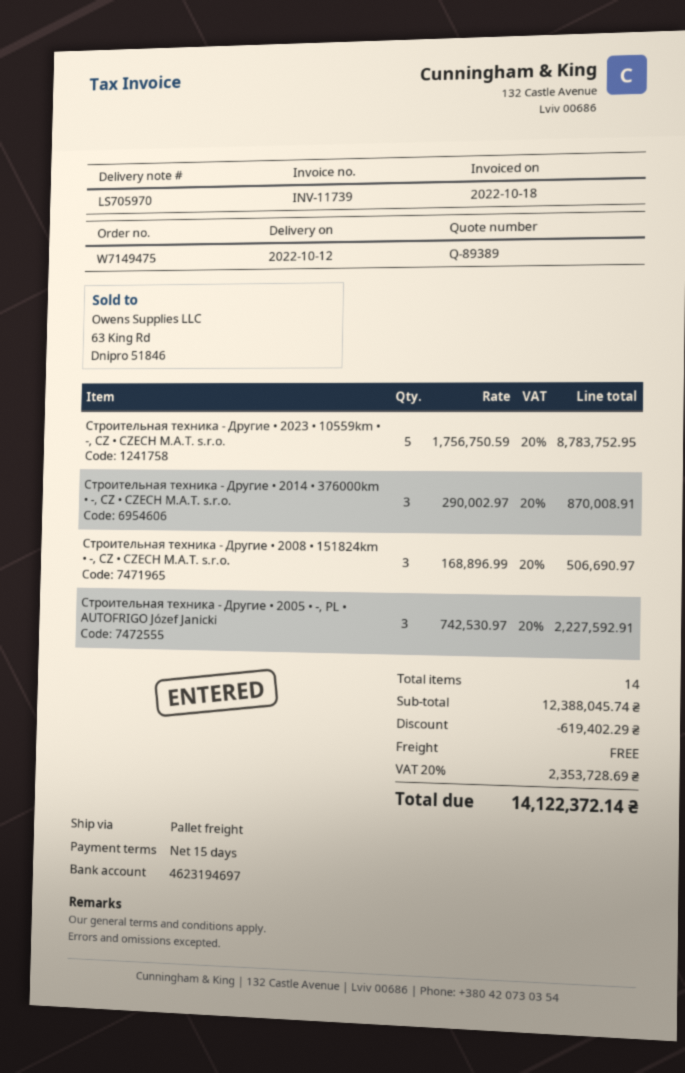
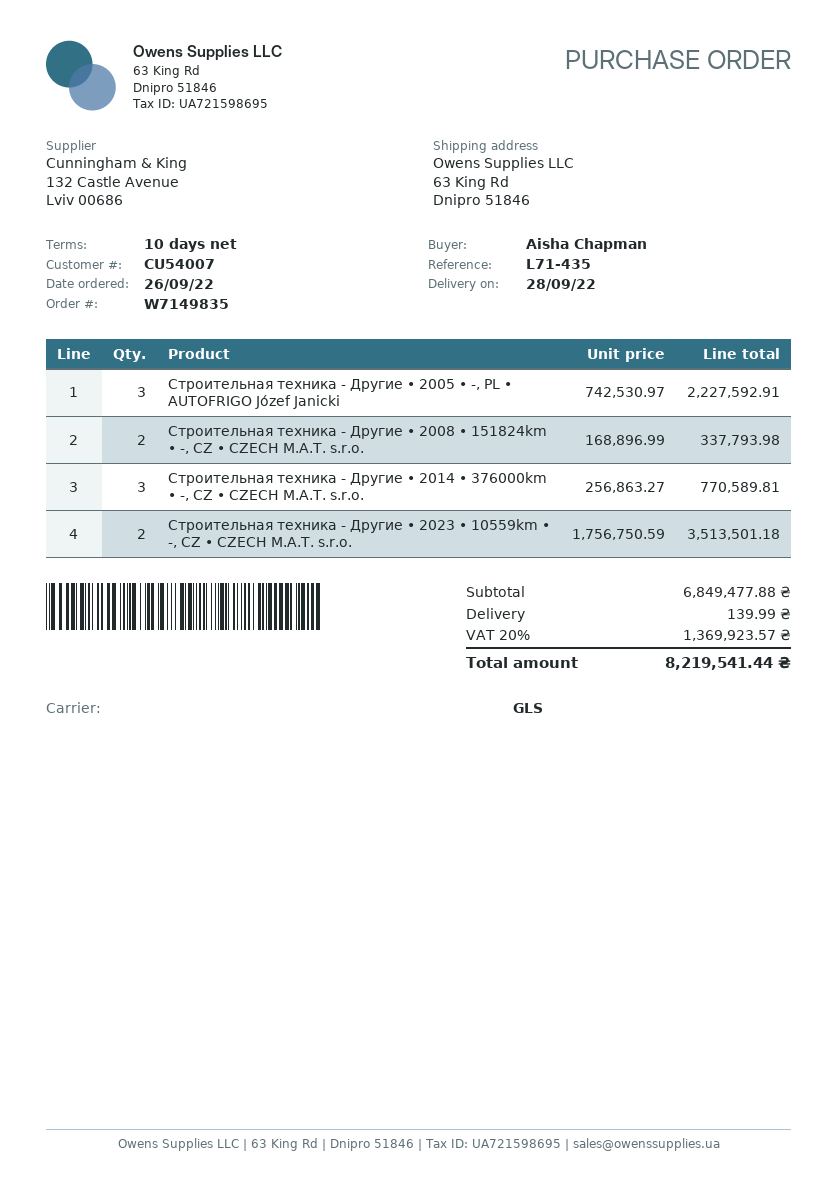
order number: W7149475 -> W7149835
delivery date: 2022-10-12 -> 2022-09-28
payment terms: 15 days -> 10 days
shipping method: pallet freight -> GLS
Строительная техника - Другие • 2023 • 10559km • -, CZ • CZECH M.A.T. s.r.o.: 5 x 1756750.59 = 8783752.95 -> 2 x 1756750.59 = 3513501.18
Строительная техника - Другие • 2014 • 376000km • -, CZ • CZECH M.A.T. s.r.o.: 3 x 290002.97 = 870008.91 -> 3 x 256863.27 = 770589.81
Строительная техника - Другие • 2008 • 151824km • -, CZ • CZECH M.A.T. s.r.o.: 3 x 168896.99 = 506690.97 -> 2 x 168896.99 = 337793.98
subtotal: 12388045.74 -> 6849477.88
discount: 619402.29 -> none
shipping: 0.00 -> 139.99
tax: 20% = 2353728.69 -> 20% = 1369923.57
total: 14122372.14 -> 8219541.44

